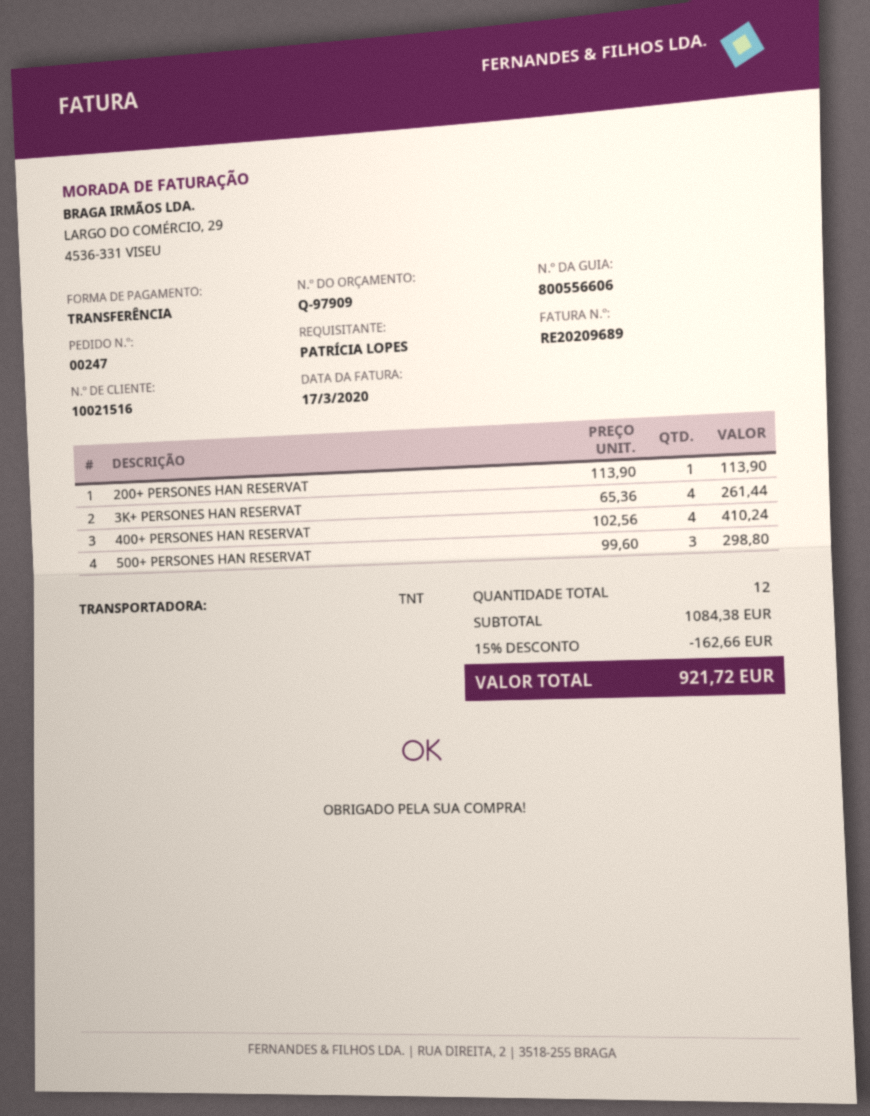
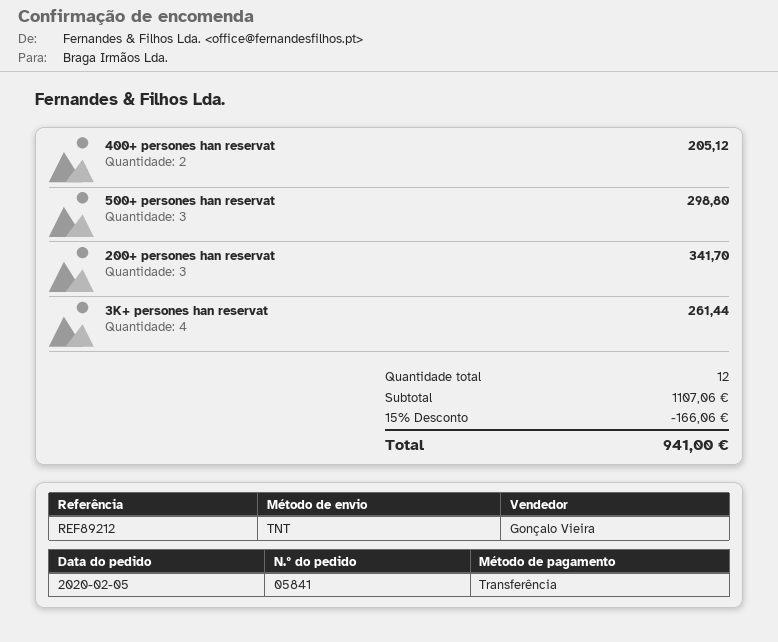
order number: 00247 -> 05841
200+ PERSONES HAN RESERVAT: 1 for 113.90 -> 3 for 341.70
400+ PERSONES HAN RESERVAT: 4 for 410.24 -> 2 for 205.12
subtotal: 1084.38 -> 1107.06
discount: 15% = 162.66 -> 15% = 166.06
total: 921.72 -> 941.00

